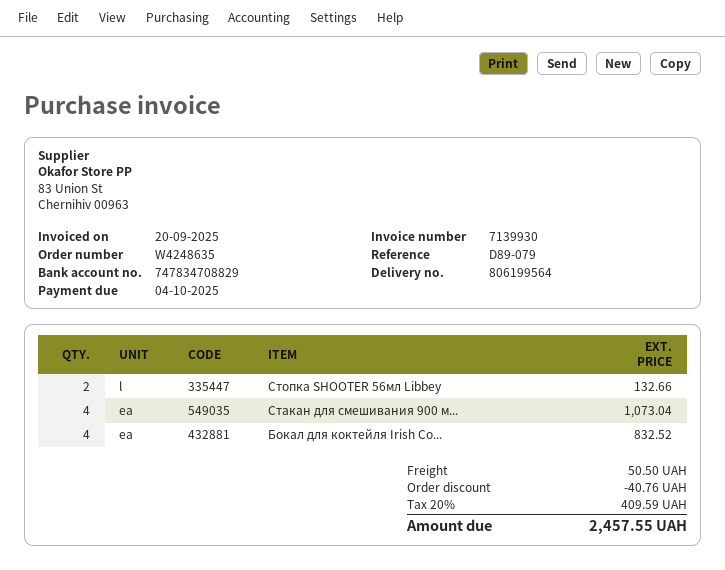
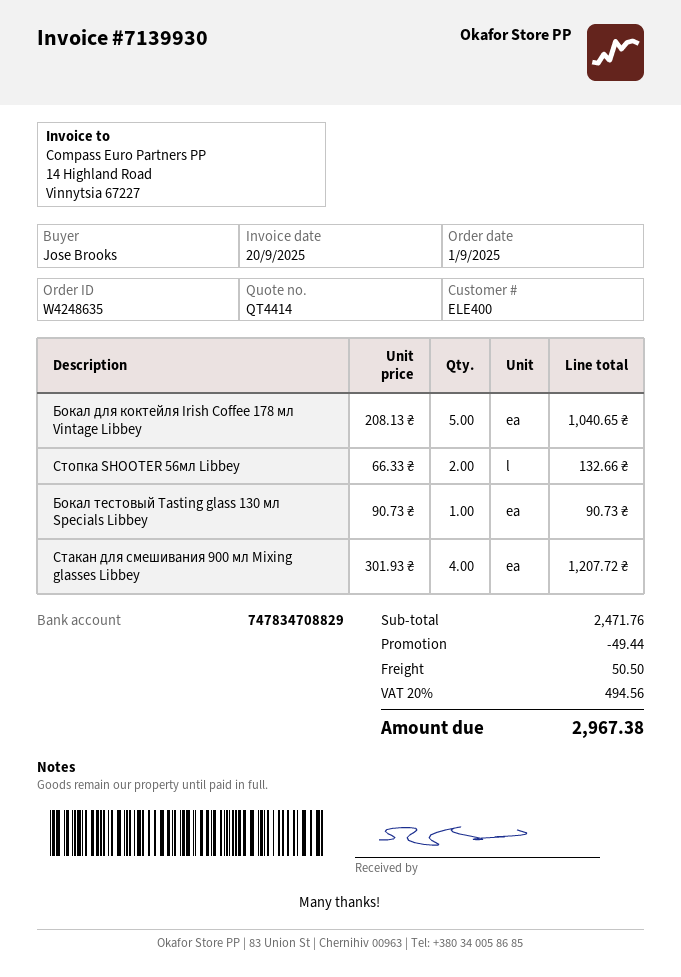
Стакан для смешивания 900 м...: 4 for 1073.04 -> 4 for 1207.72
Бокал для коктейля Irish Co...: 4 for 832.52 -> 5 for 1040.65
Бокал тестовый Tasting glass 130 мл Specials Libbey: none -> 1 for 90.73
discount: 40.76 -> 49.44
tax: 20% = 409.59 -> 20% = 494.56
total: 2457.55 -> 2967.38

